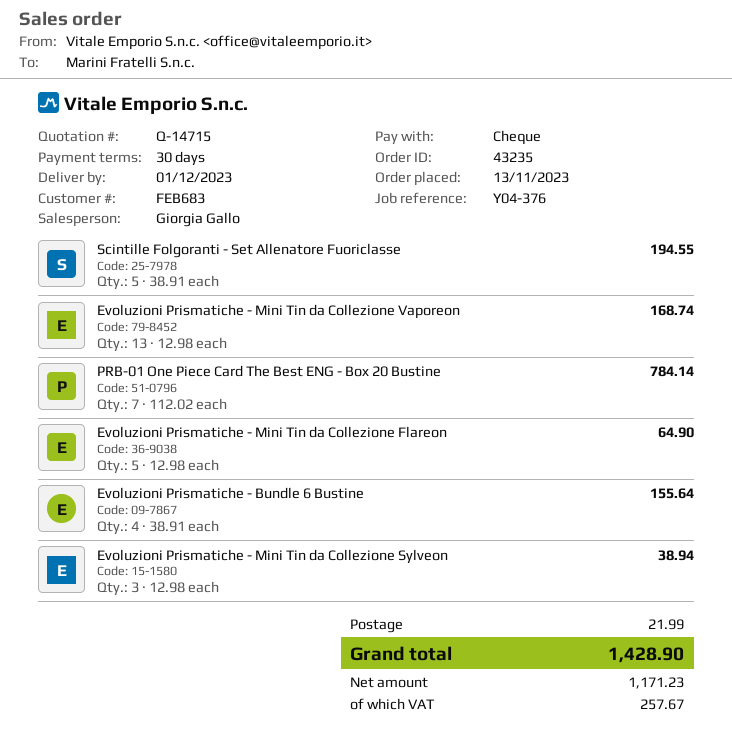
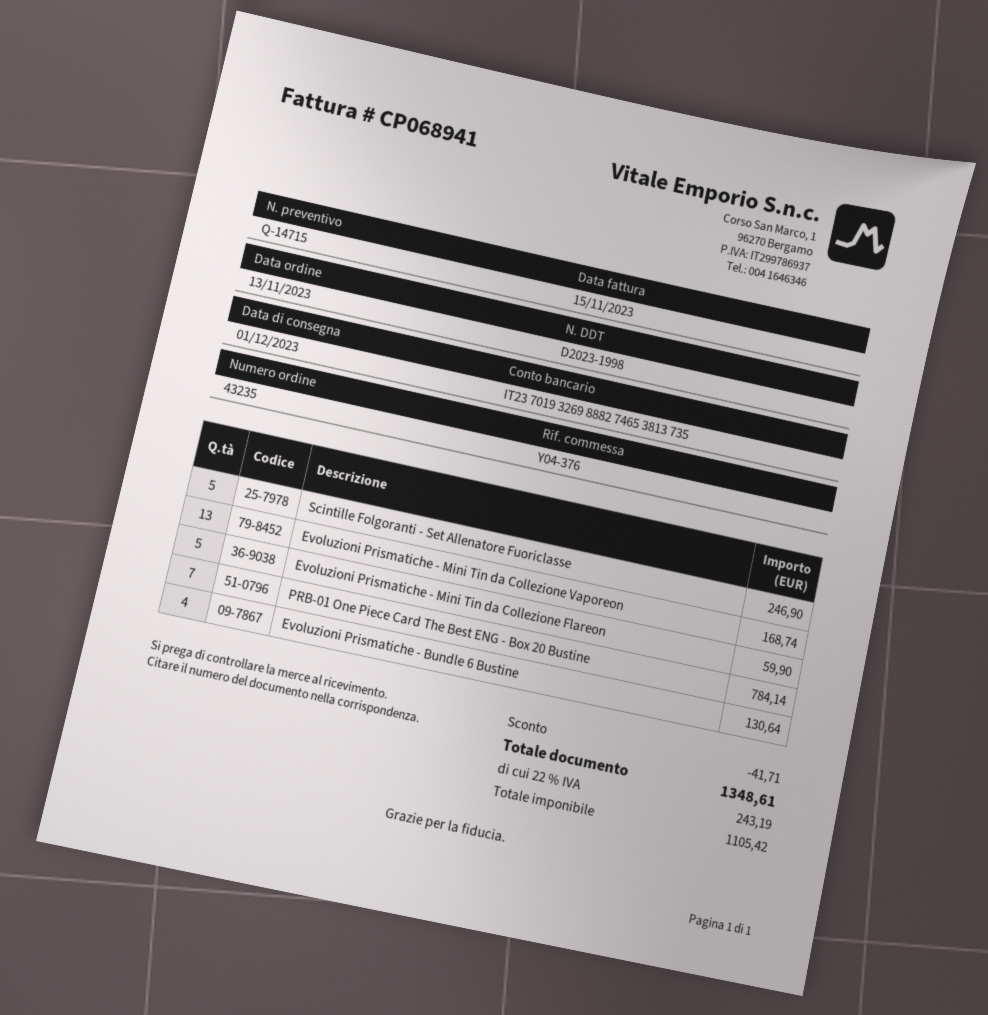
Scintille Folgoranti - Set Allenatore Fuoriclasse: 5 for 194.55 -> 5 for 246.90
Evoluzioni Prismatiche - Mini Tin da Collezione Flareon: 5 for 64.90 -> 5 for 59.90
Evoluzioni Prismatiche - Bundle 6 Bustine: 4 for 155.64 -> 4 for 130.64
Evoluzioni Prismatiche - Mini Tin da Collezione Sylveon: 3 for 38.94 -> none
discount: none -> 41.71
shipping: 21.99 -> none
net: 1171.23 -> 1105.42
tax: 257.67 -> 243.19
total: 1428.90 -> 1348.61

